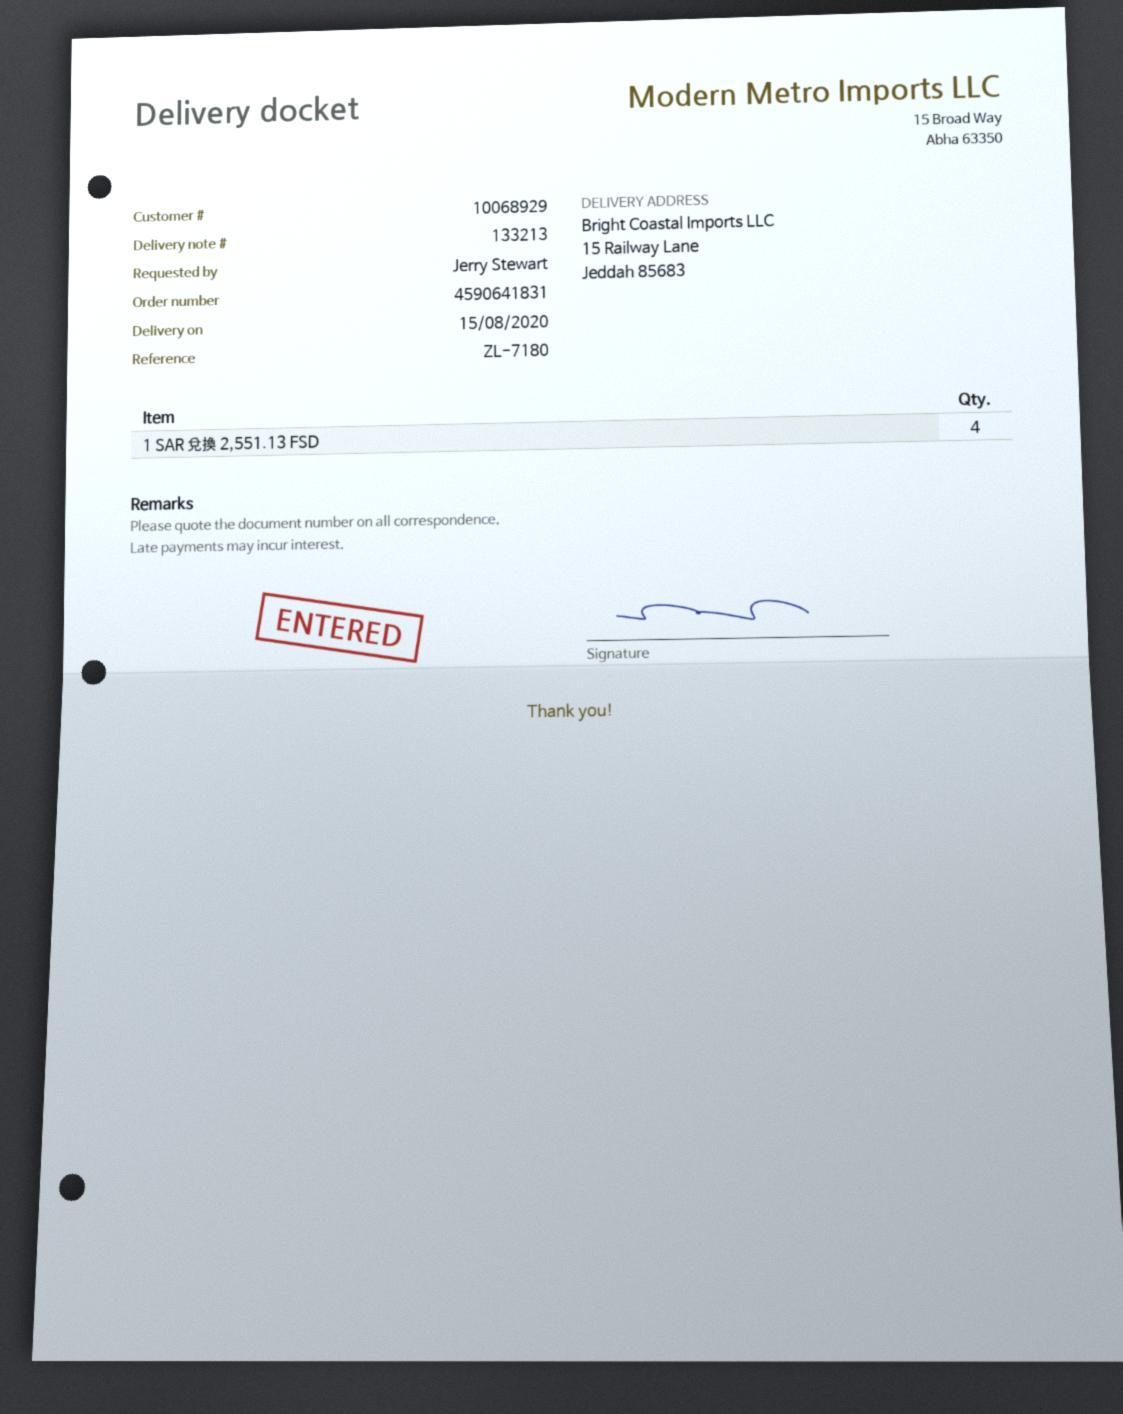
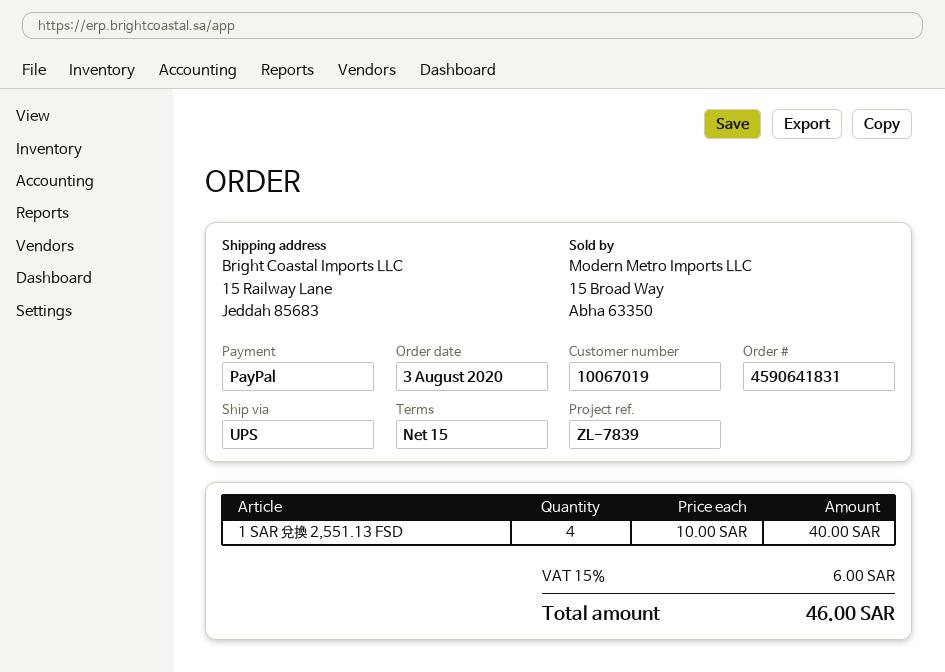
customer number: 10068929 -> 10067019
reference: ZL-7180 -> ZL-7839

